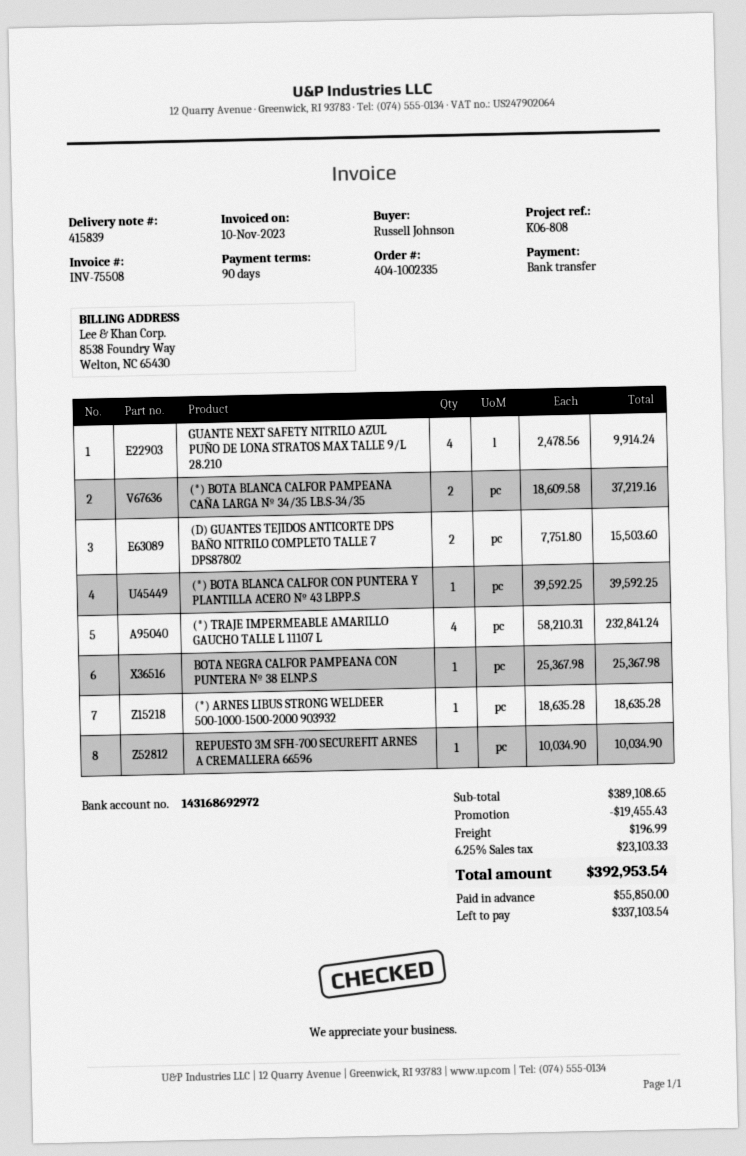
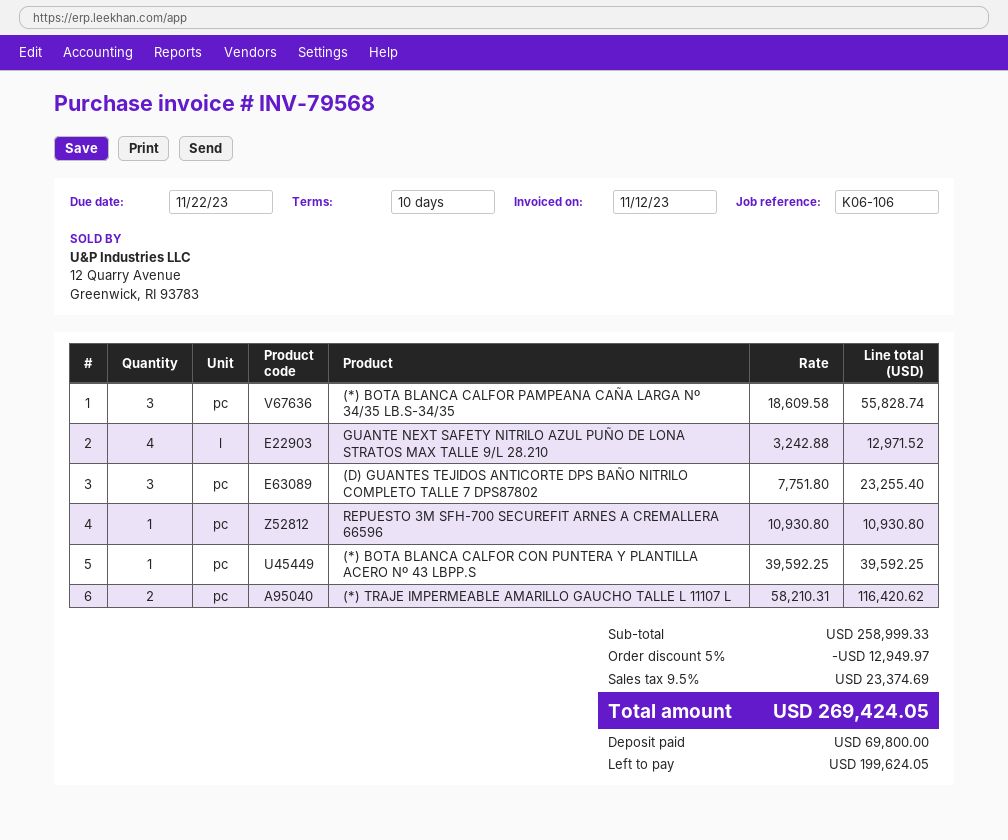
invoice number: INV-75508 -> INV-79568
invoice date: 2023-11-10 -> 2023-11-12
payment terms: 90 days -> 10 days
reference: K06-808 -> K06-106
GUANTE NEXT SAFETY NITRILO AZUL PUÑO DE LONA STRATOS MAX TALLE 9/L 28.210: 4 x 2478.56 = 9914.24 -> 4 x 3242.88 = 12971.52
(*) BOTA BLANCA CALFOR PAMPEANA CAÑA LARGA Nº 34/35 LB.S-34/35: 2 x 18609.58 = 37219.16 -> 3 x 18609.58 = 55828.74
(D) GUANTES TEJIDOS ANTICORTE DPS BAÑO NITRILO COMPLETO TALLE 7 DPS87802: 2 x 7751.80 = 15503.60 -> 3 x 7751.80 = 23255.40
(*) TRAJE IMPERMEABLE AMARILLO GAUCHO TALLE L 11107 L: 4 x 58210.31 = 232841.24 -> 2 x 58210.31 = 116420.62
BOTA NEGRA CALFOR PAMPEANA CON PUNTERA Nº 38 ELNP.S: 1 x 25367.98 = 25367.98 -> none
(*) ARNES LIBUS STRONG WELDEER 500-1000-1500-2000 903932: 1 x 18635.28 = 18635.28 -> none
REPUESTO 3M SFH-700 SECUREFIT ARNES A CREMALLERA 66596: 1 x 10034.90 = 10034.90 -> 1 x 10930.80 = 10930.80
subtotal: 389108.65 -> 258999.33
discount: 19455.43 -> 12949.97
shipping: 196.99 -> none
tax: 6.25% = 23103.33 -> 9.5% = 23374.69
total: 392953.54 -> 269424.05
deposit: 55850.00 -> 69800.00
balance: 337103.54 -> 199624.05

